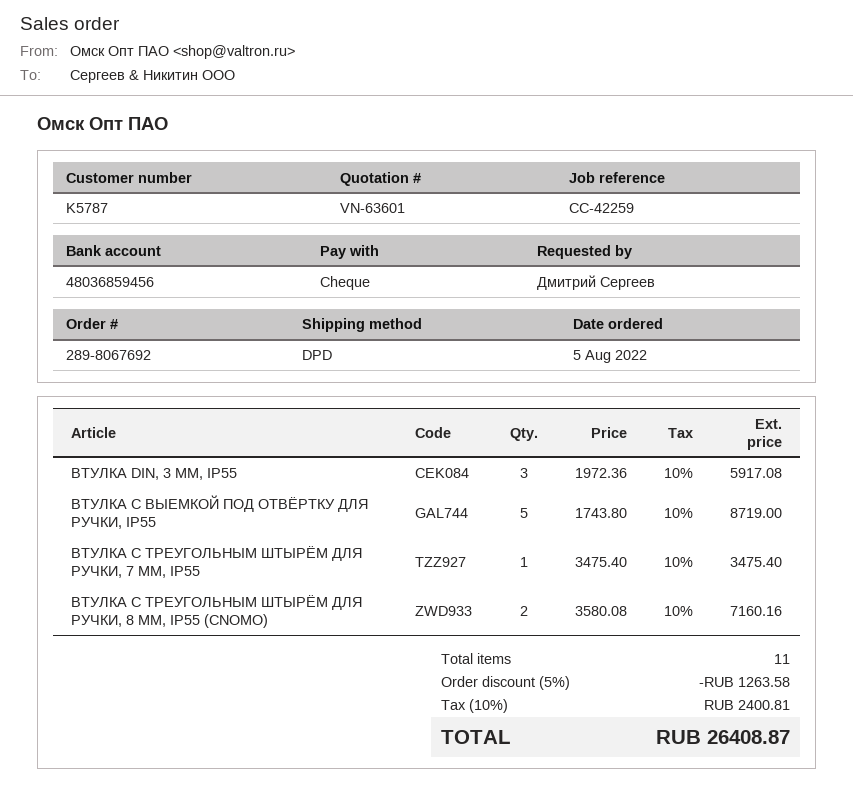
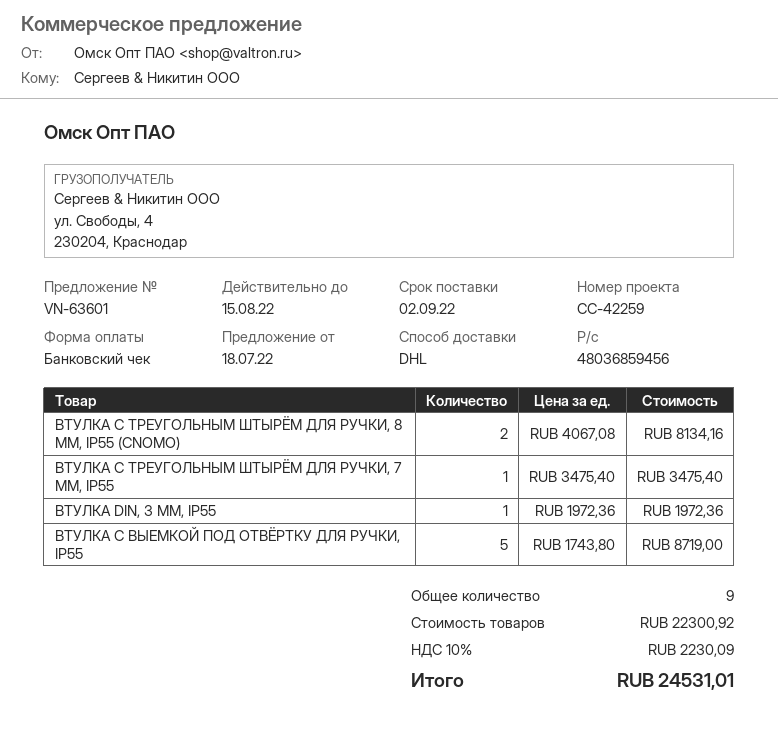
shipping method: DPD -> DHL
ВТУЛКА DIN, 3 ММ, IP55: 3 x 1972.36 = 5917.08 -> 1 x 1972.36 = 1972.36
ВТУЛКА С ТРЕУГОЛЬНЫМ ШТЫРЁМ ДЛЯ РУЧКИ, 8 ММ, IP55 (CNOMO): 2 x 3580.08 = 7160.16 -> 2 x 4067.08 = 8134.16
total quantity: 11 -> 9
discount: 5% = 1263.58 -> none
tax: 10% = 2400.81 -> 10% = 2230.09
total: 26408.87 -> 24531.01

